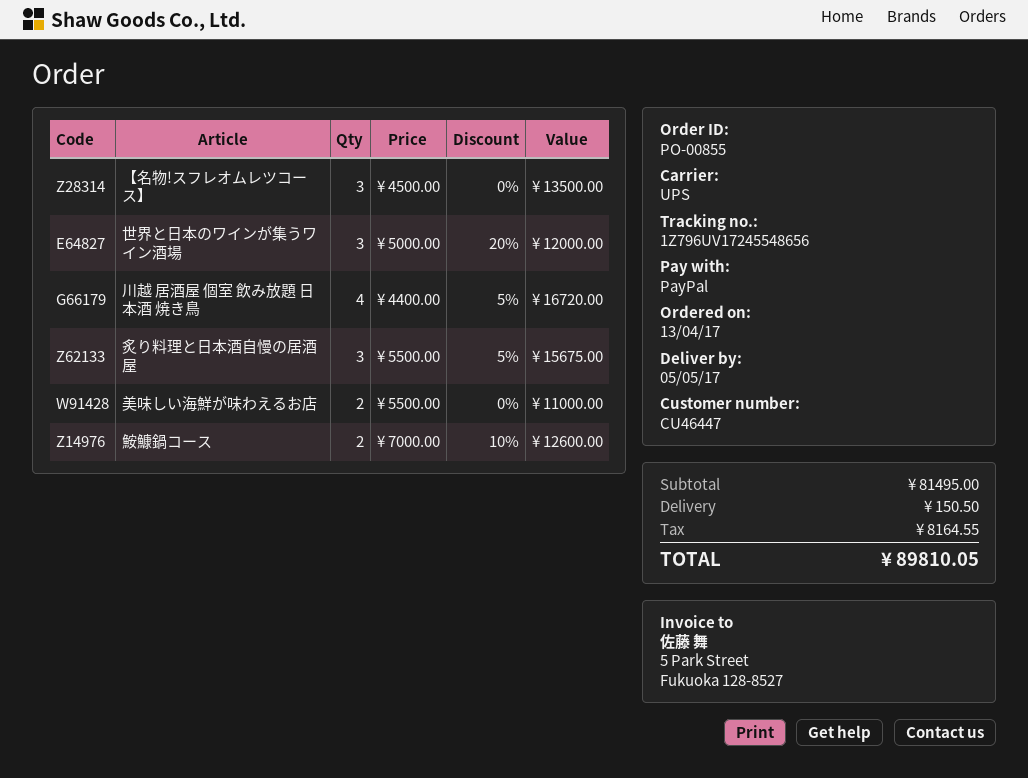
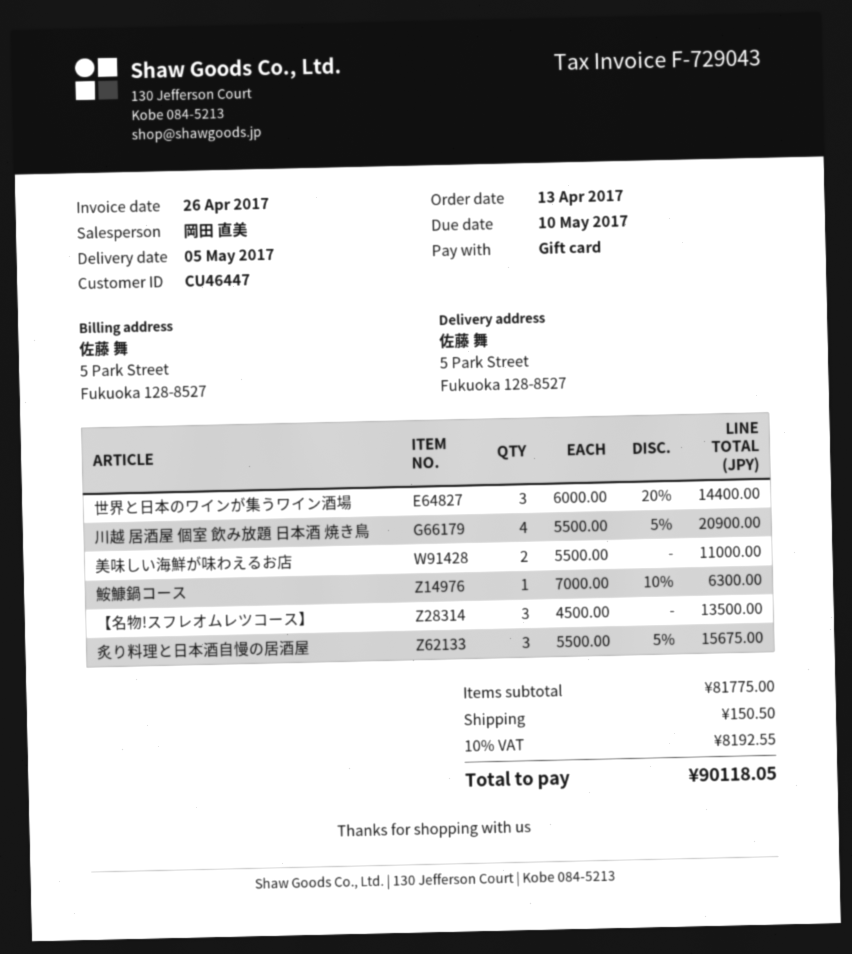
payment method: PayPal -> gift card
世界と日本のワインが集うワイン酒場: 3 x 5000.00 - 20% = 12000.00 -> 3 x 6000.00 - 20% = 14400.00
川越 居酒屋 個室 飲み放題 日本酒 焼き鳥: 4 x 4400.00 - 5% = 16720.00 -> 4 x 5500.00 - 5% = 20900.00
鮟鱇鍋コース: 2 x 7000.00 - 10% = 12600.00 -> 1 x 7000.00 - 10% = 6300.00
subtotal: 81495.00 -> 81775.00
tax: 8164.55 -> 8192.55
total: 89810.05 -> 90118.05

